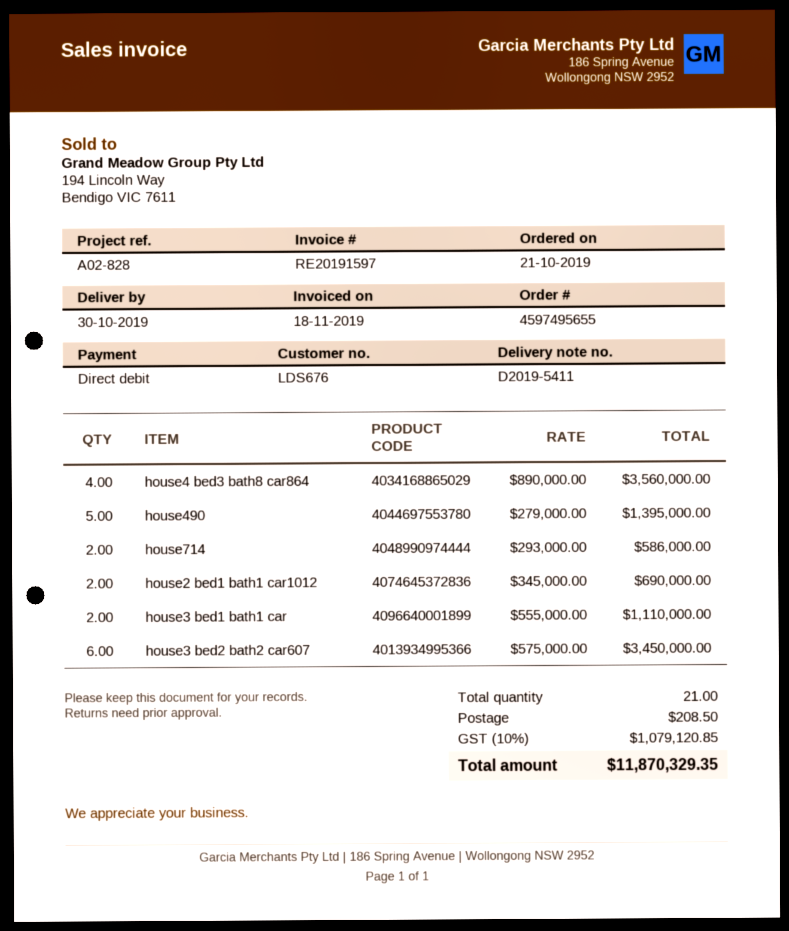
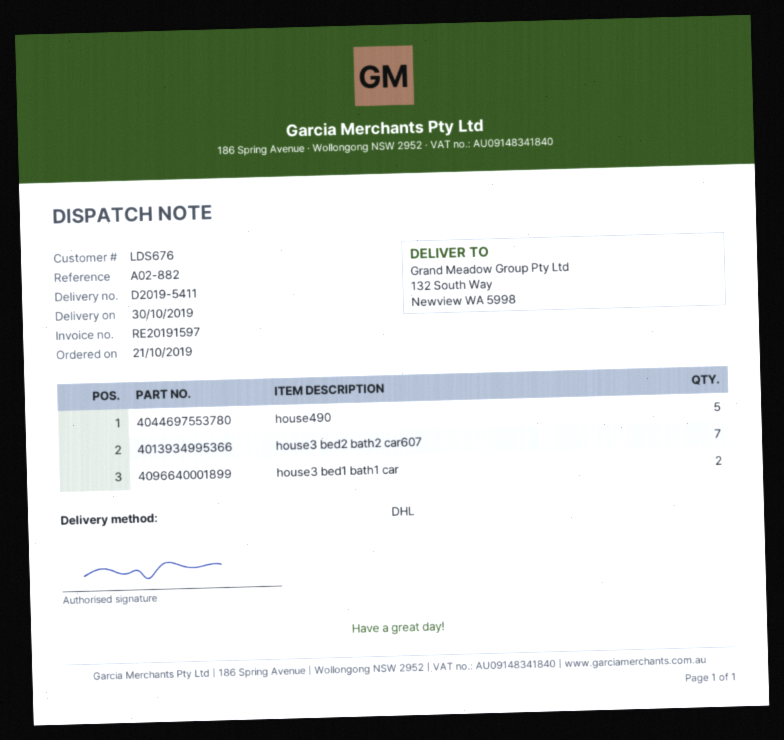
reference: A02-828 -> A02-882
house4 bed3 bath8 car864: 4 -> none
house714: 2 -> none
house2 bed1 bath1 car1012: 2 -> none
house3 bed2 bath2 car607: 6 -> 7

